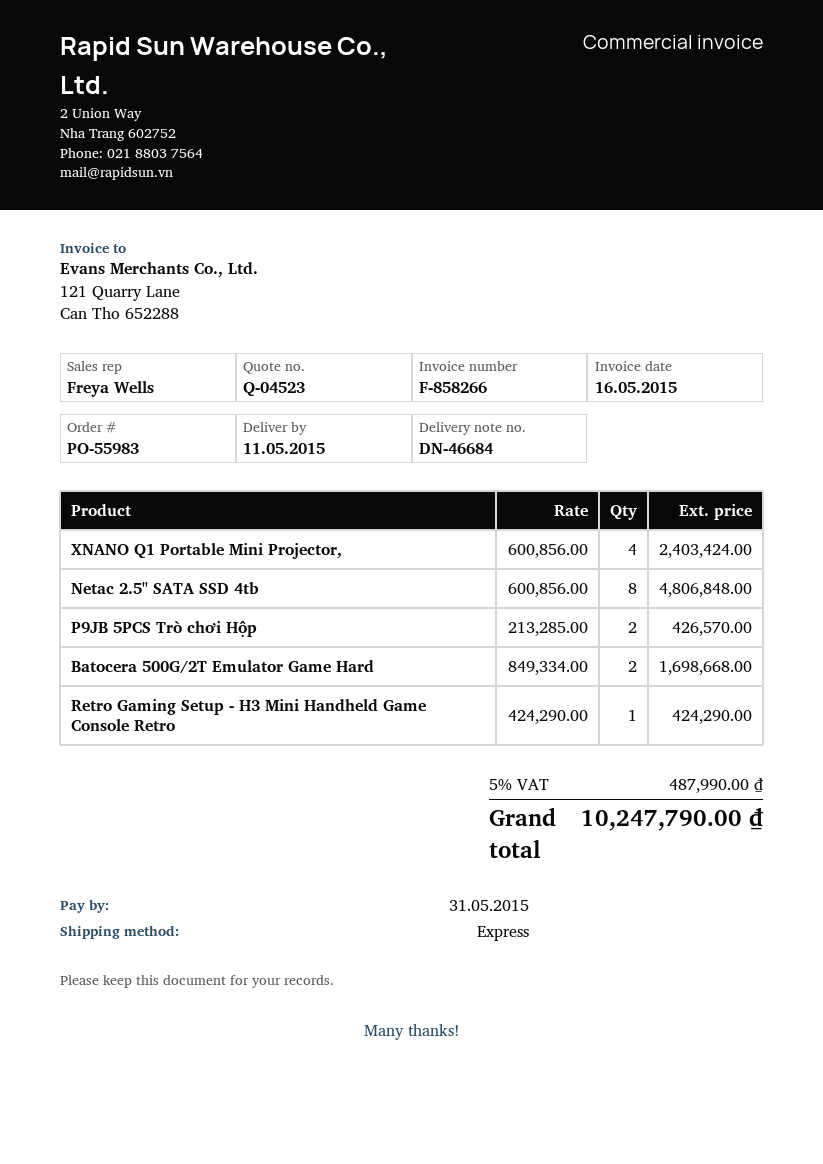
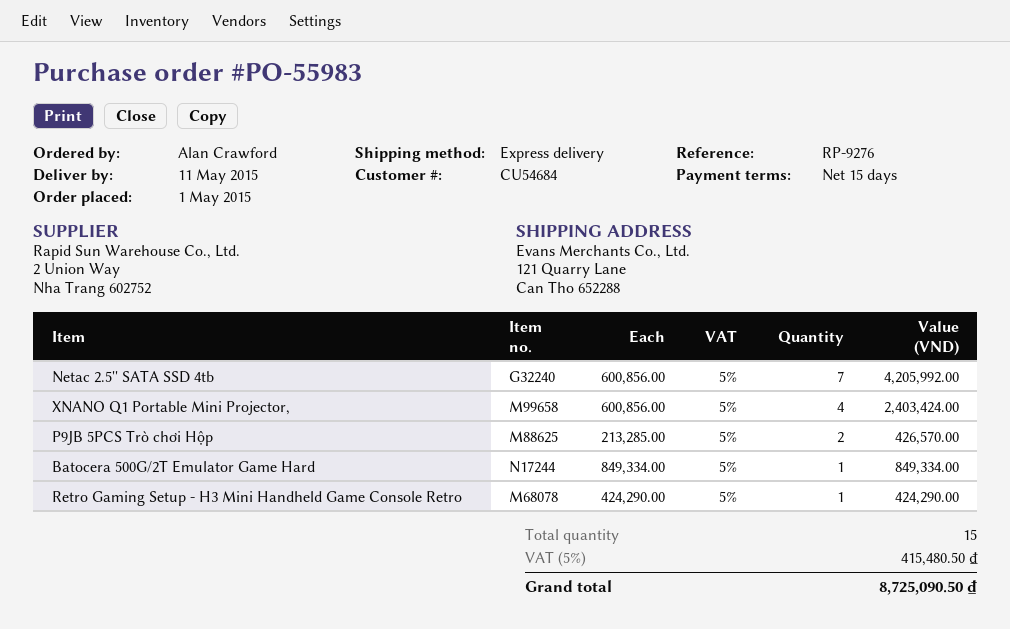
Netac 2.5'' SATA SSD 4tb: 8 x 600856.00 = 4806848.00 -> 7 x 600856.00 = 4205992.00
Batocera 500G/2T Emulator Game Hard: 2 x 849334.00 = 1698668.00 -> 1 x 849334.00 = 849334.00
tax: 5% = 487990.00 -> 5% = 415480.50
total: 10247790.00 -> 8725090.50

